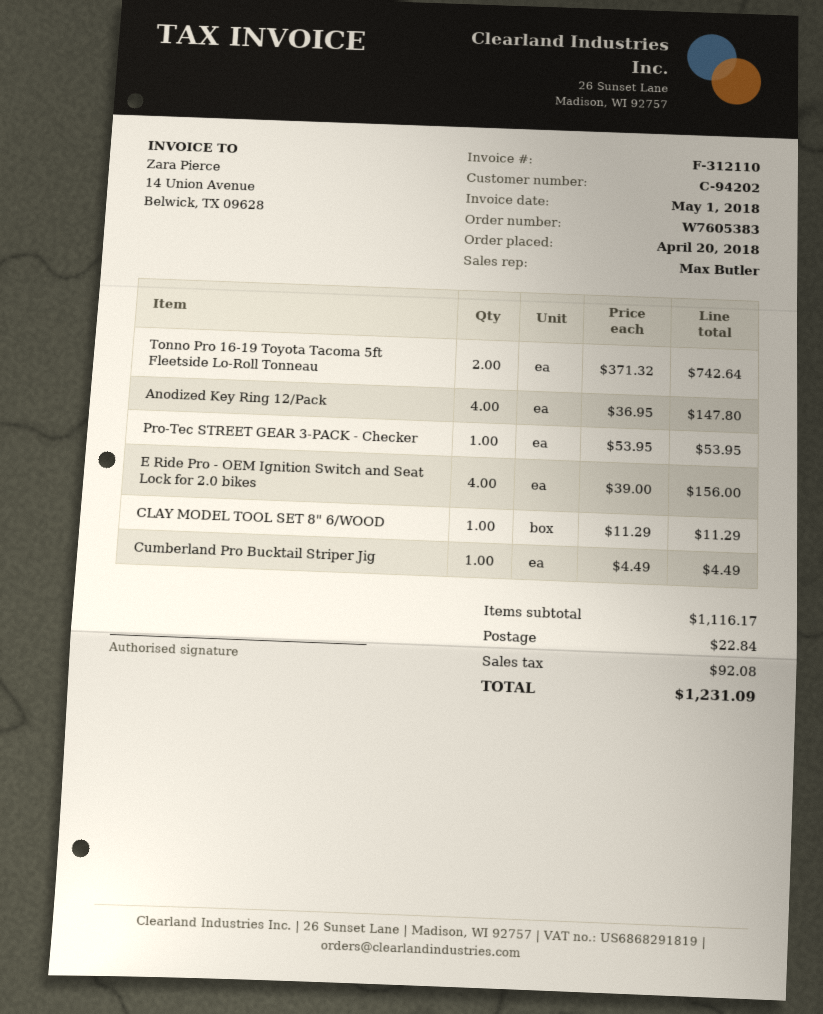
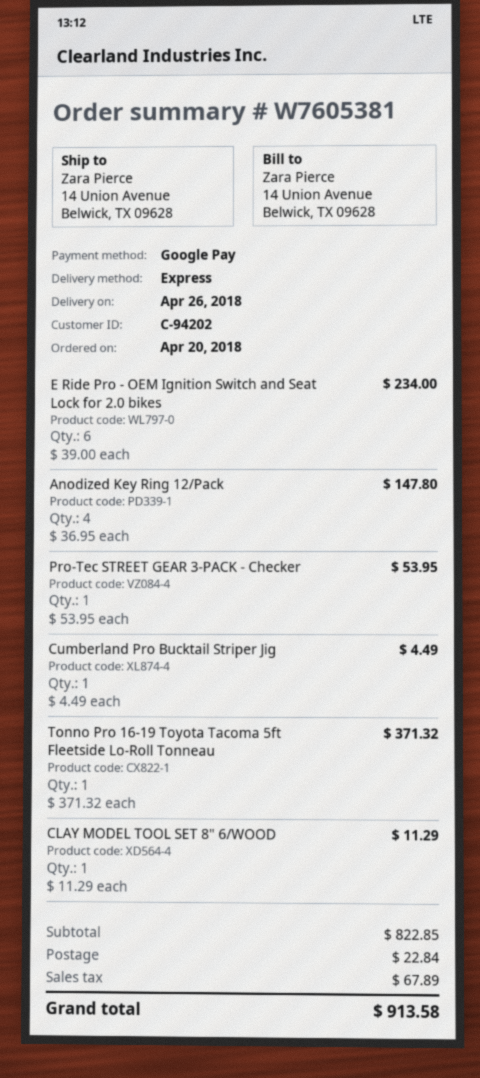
order number: W7605383 -> W7605381
Tonno Pro 16-19 Toyota Tacoma 5ft Fleetside Lo-Roll Tonneau: 2 x 371.32 = 742.64 -> 1 x 371.32 = 371.32
E Ride Pro - OEM Ignition Switch and Seat Lock for 2.0 bikes: 4 x 39.00 = 156.00 -> 6 x 39.00 = 234.00
subtotal: 1116.17 -> 822.85
tax: 92.08 -> 67.89
total: 1231.09 -> 913.58

